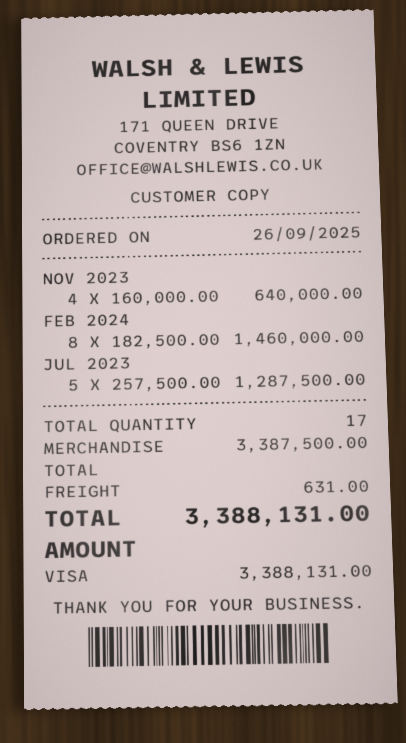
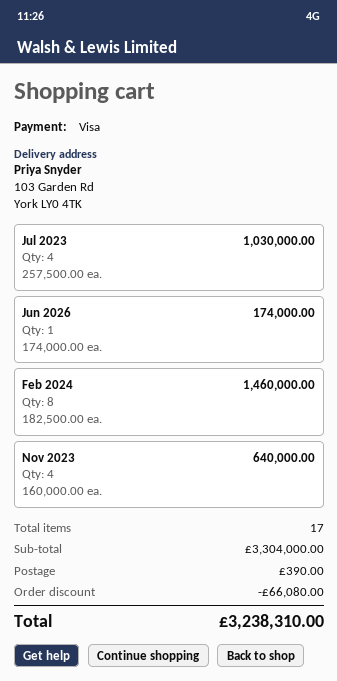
JUL 2023: 5 x 257500.00 = 1287500.00 -> 4 x 257500.00 = 1030000.00
Jun 2026: none -> 1 x 174000.00 = 174000.00
subtotal: 3387500.00 -> 3304000.00
discount: none -> 66080.00
shipping: 631.00 -> 390.00
total: 3388131.00 -> 3238310.00

